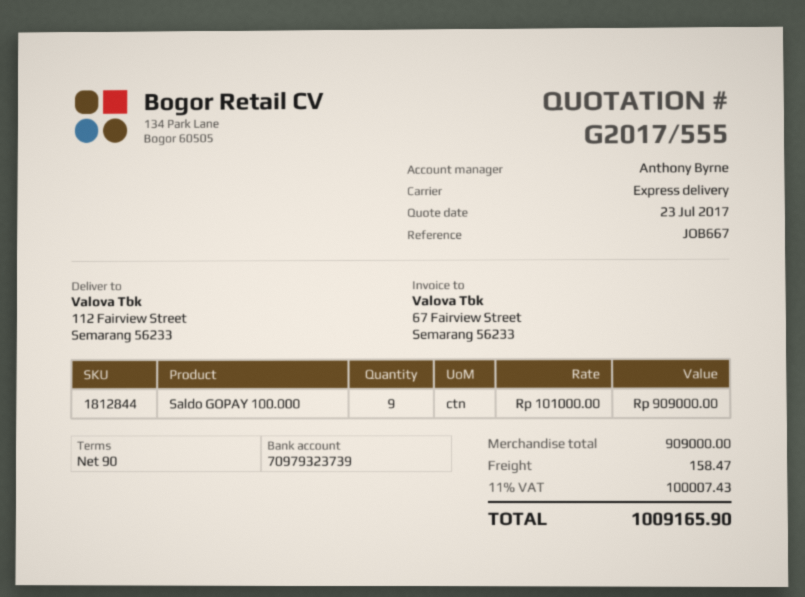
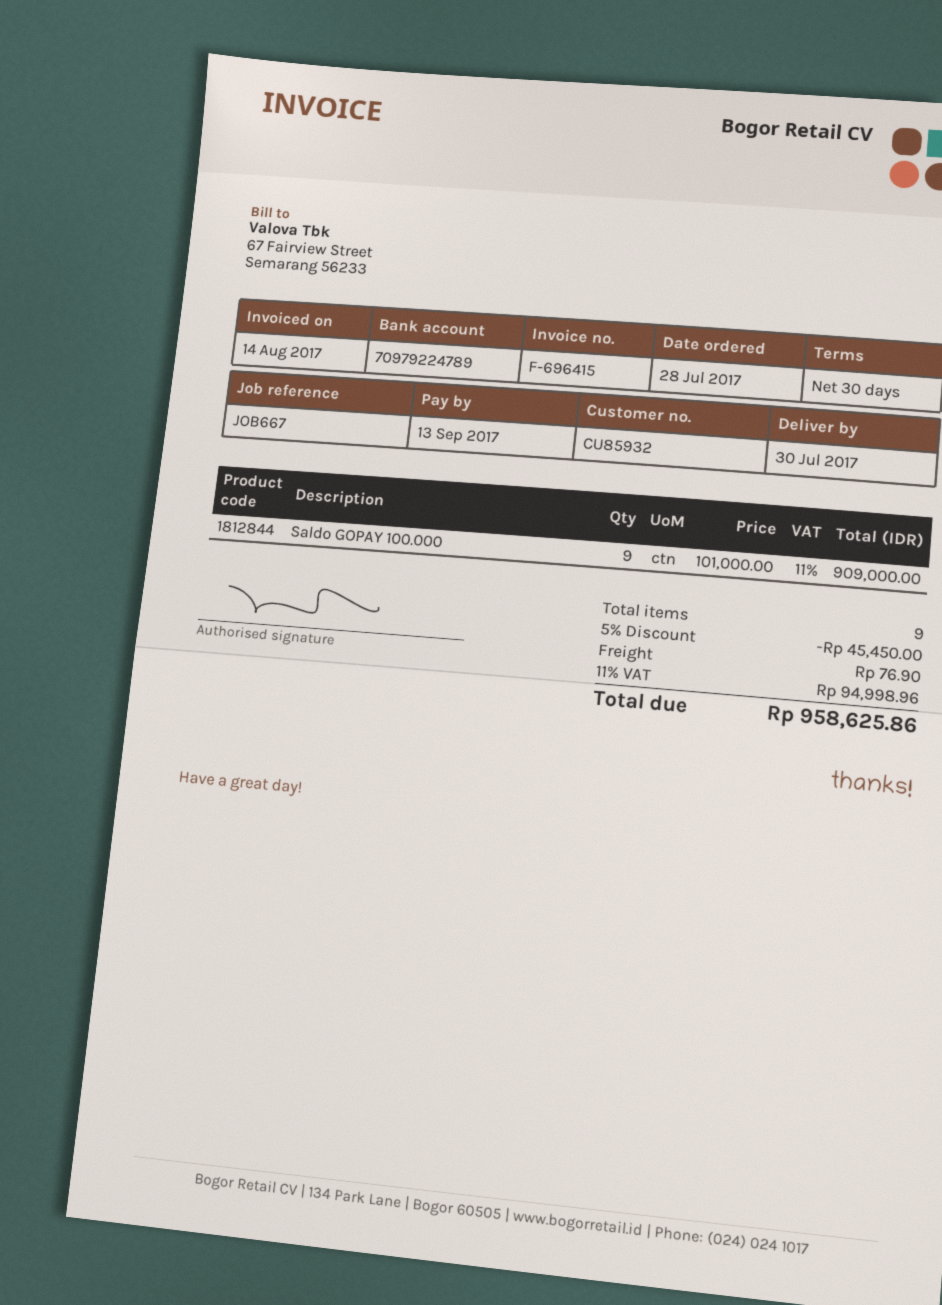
payment terms: 90 days -> 30 days
bank account: 70979323739 -> 70979224789
discount: none -> 5% = 45450.00
shipping: 158.47 -> 76.90
tax: 11% = 100007.43 -> 11% = 94998.96
total: 1009165.90 -> 958625.86

